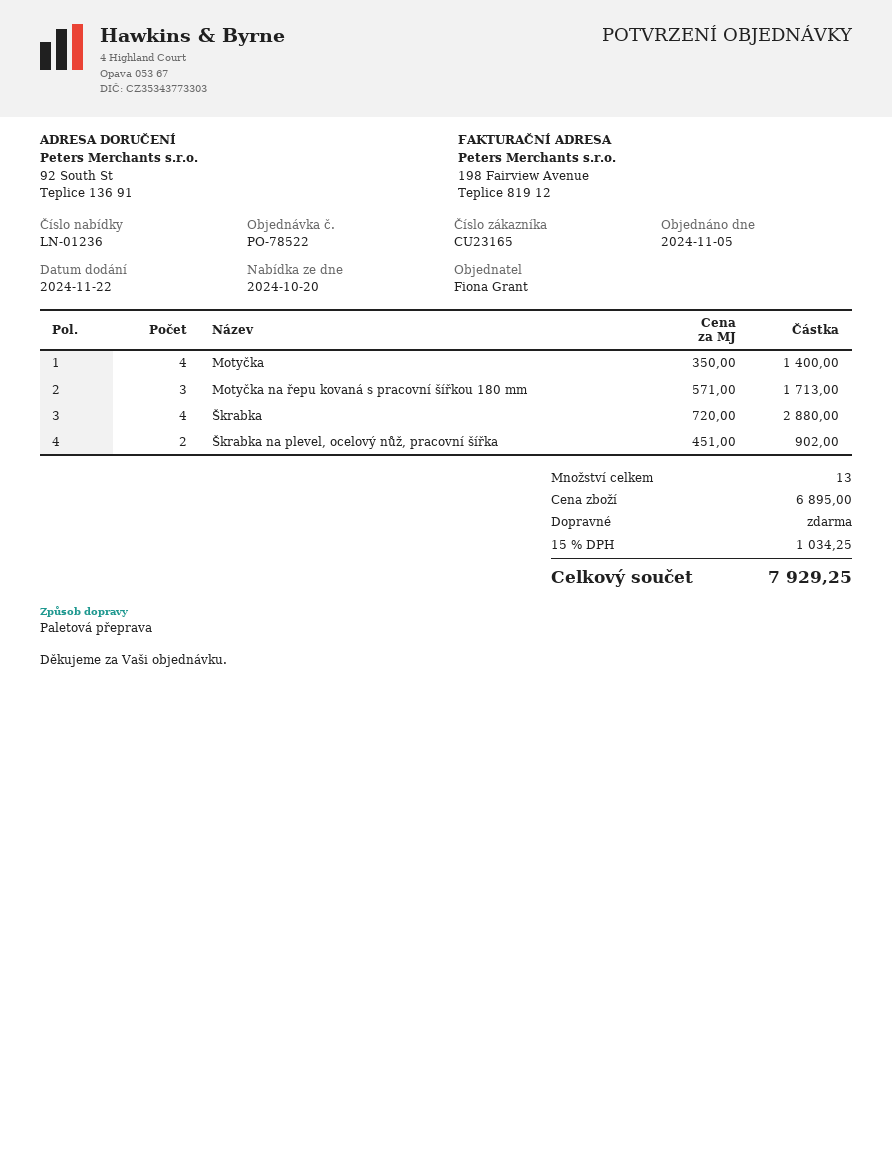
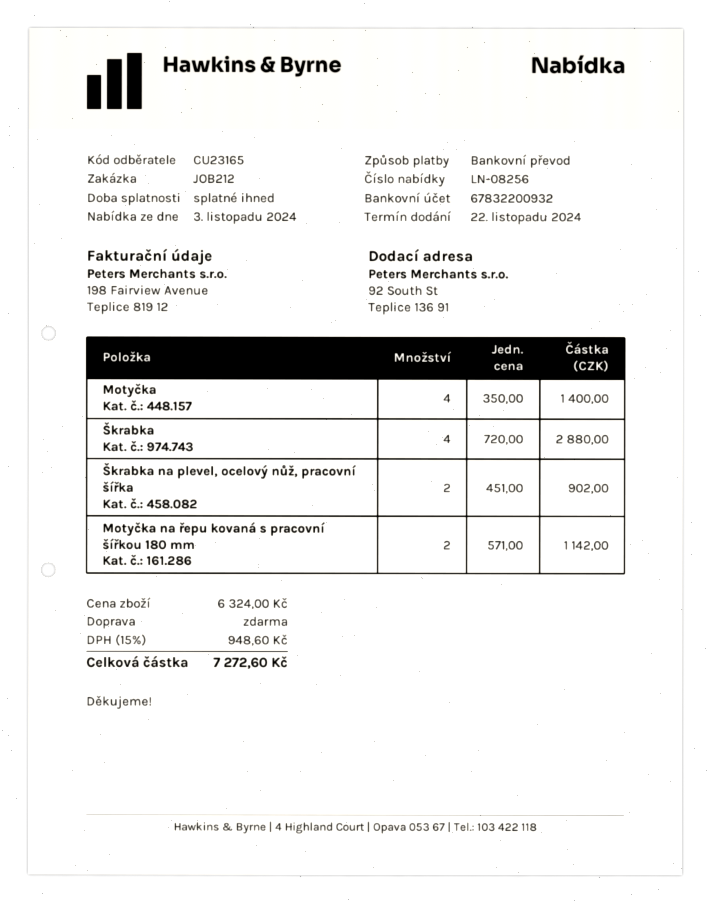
quote number: LN-01236 -> LN-08256
quote date: 2024-10-20 -> 2024-11-03
Motyčka na řepu kovaná s pracovní šířkou 180 mm: 3 x 571.00 = 1713.00 -> 2 x 571.00 = 1142.00
subtotal: 6895.00 -> 6324.00
tax: 15% = 1034.25 -> 15% = 948.60
total: 7929.25 -> 7272.60

